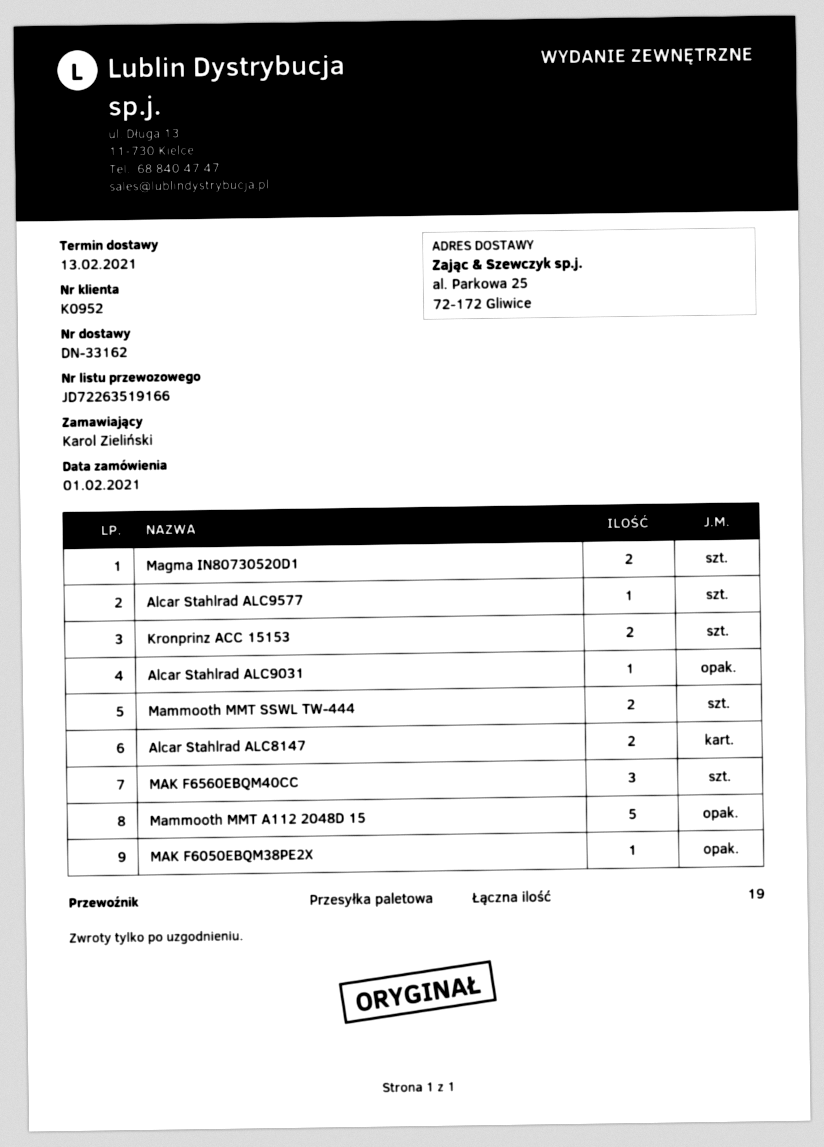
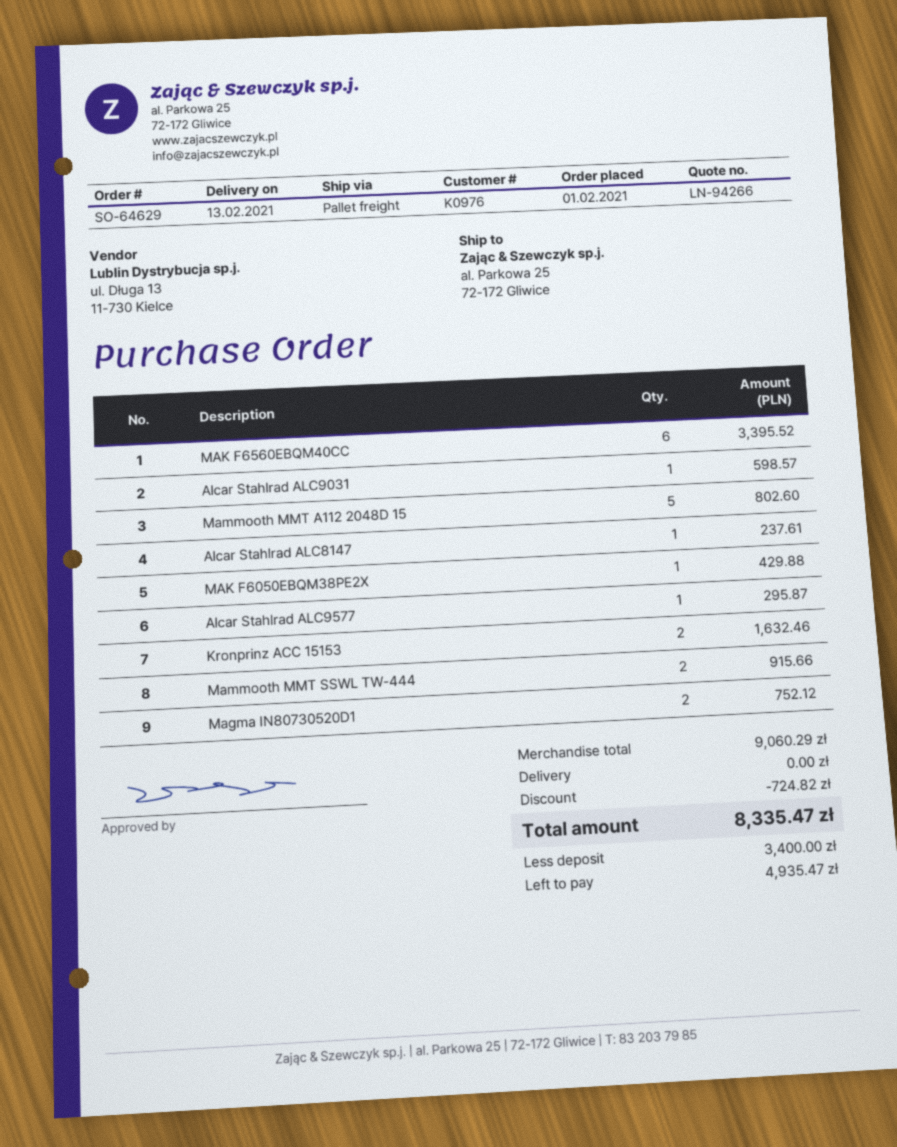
customer number: K0952 -> K0976
Alcar Stahlrad ALC8147: 2 -> 1
MAK F6560EBQM40CC: 3 -> 6

